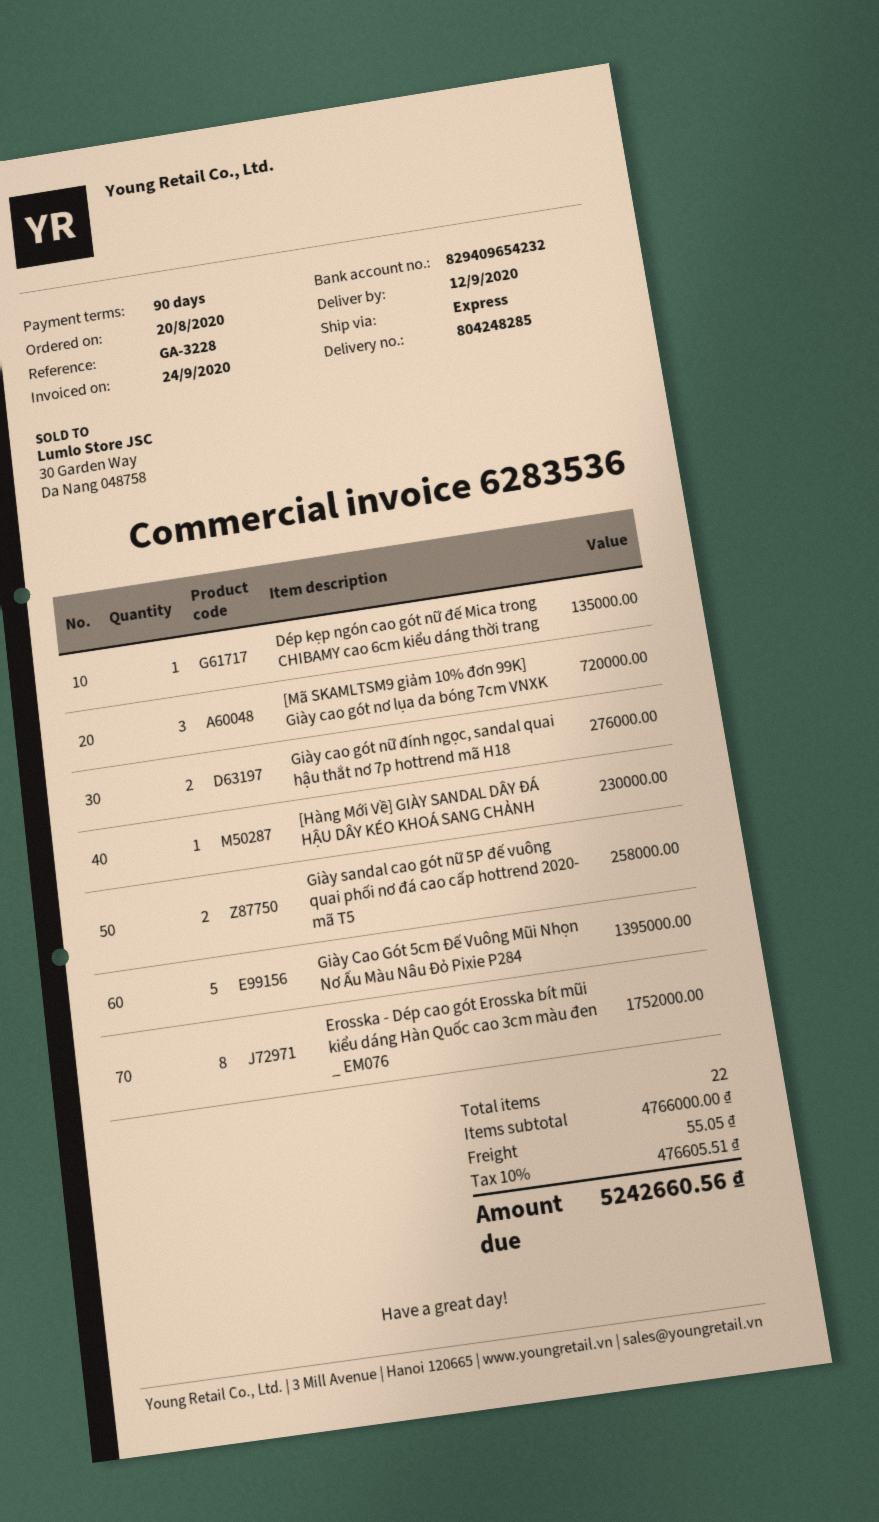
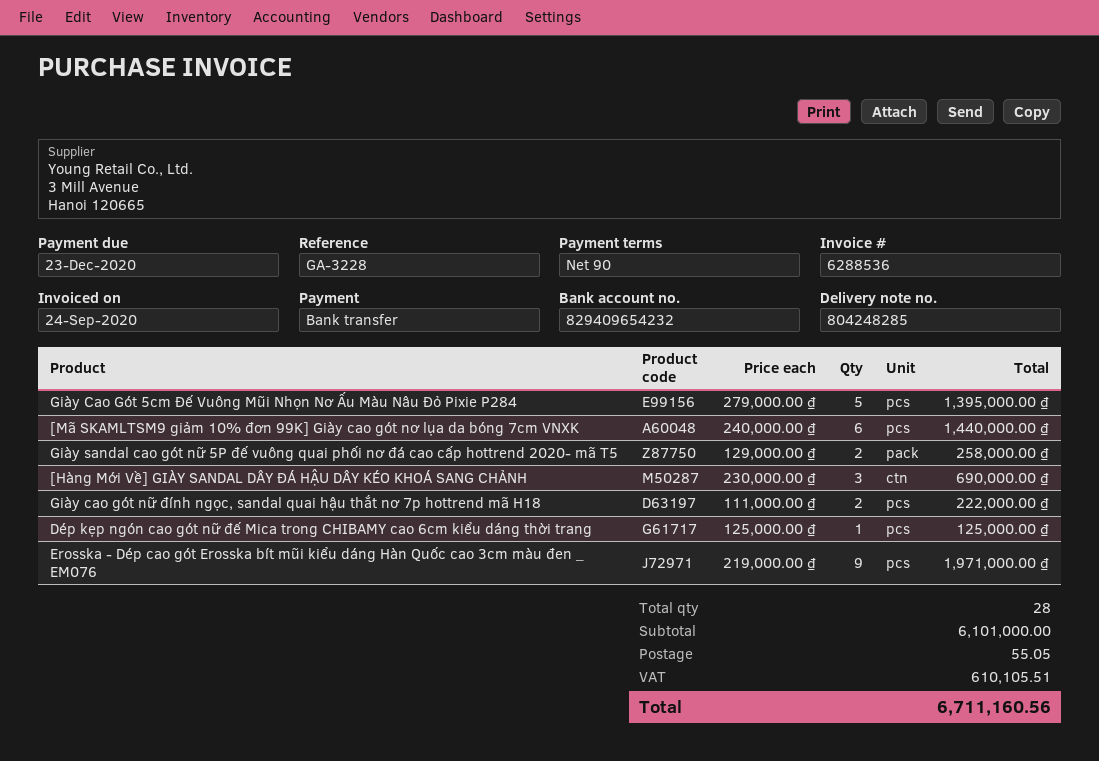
invoice number: 6283536 -> 6288536
Dép kẹp ngón cao gót nữ đế Mica trong CHIBAMY cao 6cm kiểu dáng thời trang: 1 for 135000.00 -> 1 for 125000.00
[Mã SKAMLTSM9 giảm 10% đơn 99K] Giày cao gót nơ lụa da bóng 7cm VNXK: 3 for 720000.00 -> 6 for 1440000.00
Giày cao gót nữ đính ngọc, sandal quai hậu thắt nơ 7p hottrend mã H18: 2 for 276000.00 -> 2 for 222000.00
[Hàng Mới Về] GIÀY SANDAL DÂY ĐÁ HẬU DÂY KÉO KHOÁ SANG CHẢNH: 1 for 230000.00 -> 3 for 690000.00
Erosska - Dép cao gót Erosska bít mũi kiểu dáng Hàn Quốc cao 3cm màu đen _ EM076: 8 for 1752000.00 -> 9 for 1971000.00
total quantity: 22 -> 28
subtotal: 4766000.00 -> 6101000.00
tax: 476605.51 -> 610105.51
total: 5242660.56 -> 6711160.56

